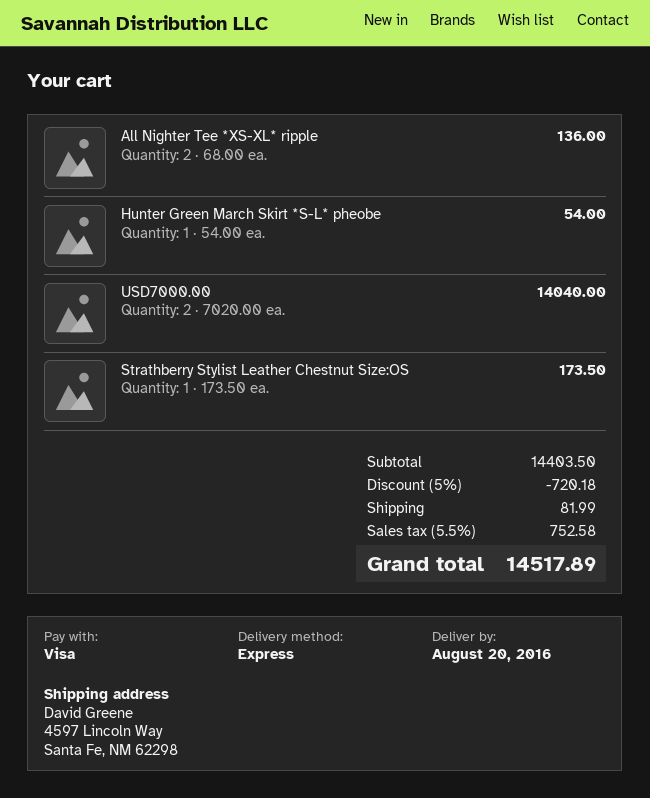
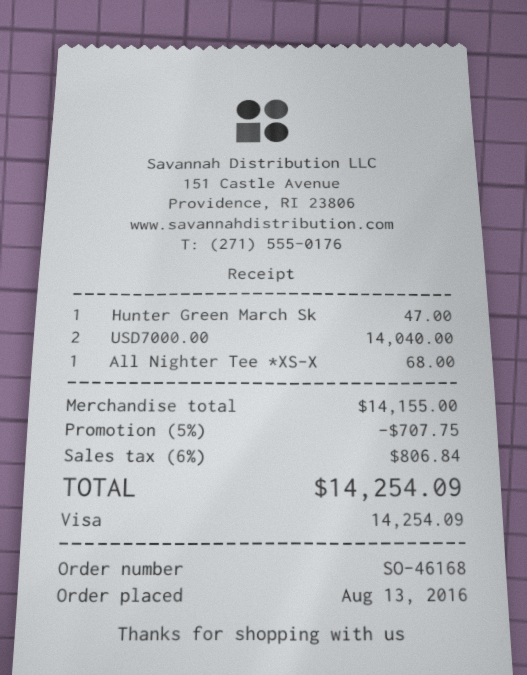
All Nighter Tee *XS-XL* ripple: 2 for 136.00 -> 1 for 68.00
Hunter Green March Skirt *S-L* pheobe: 1 for 54.00 -> 1 for 47.00
Strathberry Stylist Leather Chestnut Size:OS: 1 for 173.50 -> none
subtotal: 14403.50 -> 14155.00
discount: 5% = 720.18 -> 5% = 707.75
shipping: 81.99 -> none
tax: 5.5% = 752.58 -> 6% = 806.84
total: 14517.89 -> 14254.09

